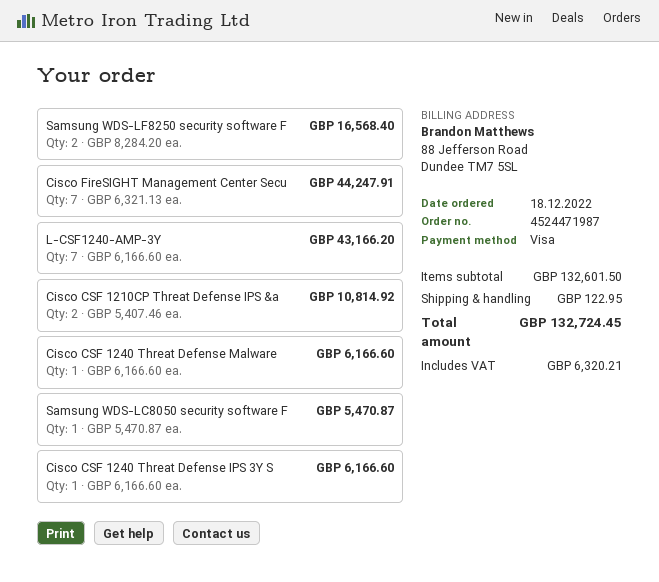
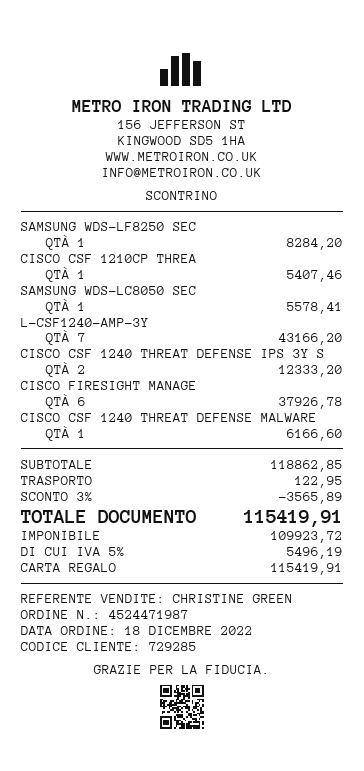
payment method: Visa -> gift card
Samsung WDS-LF8250 security software F: 2 for 16568.40 -> 1 for 8284.20
Cisco FireSIGHT Management Center Secu: 7 for 44247.91 -> 6 for 37926.78
Cisco CSF 1210CP Threat Defense IPS &a: 2 for 10814.92 -> 1 for 5407.46
Samsung WDS-LC8050 security software F: 1 for 5470.87 -> 1 for 5578.41
Cisco CSF 1240 Threat Defense IPS 3Y S: 1 for 6166.60 -> 2 for 12333.20
subtotal: 132601.50 -> 118862.85
discount: none -> 3% = 3565.89
tax: 6320.21 -> 5496.19
total: 132724.45 -> 115419.91

